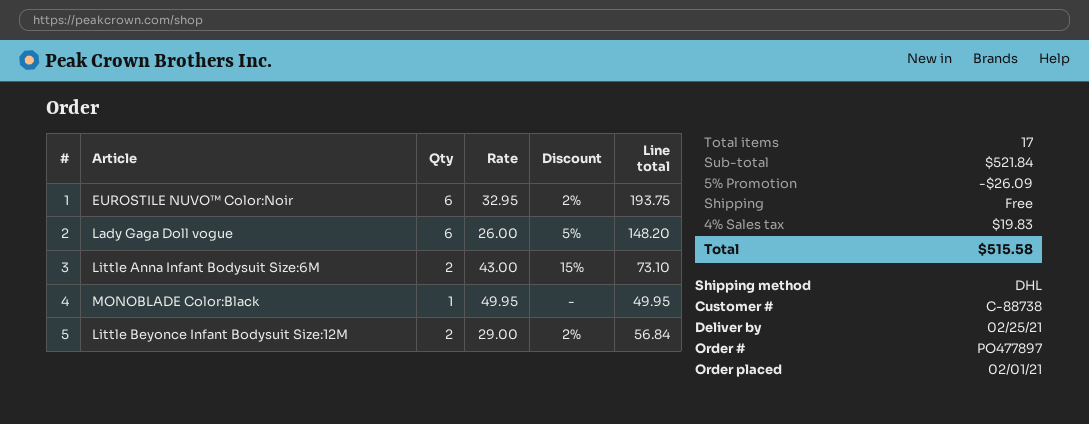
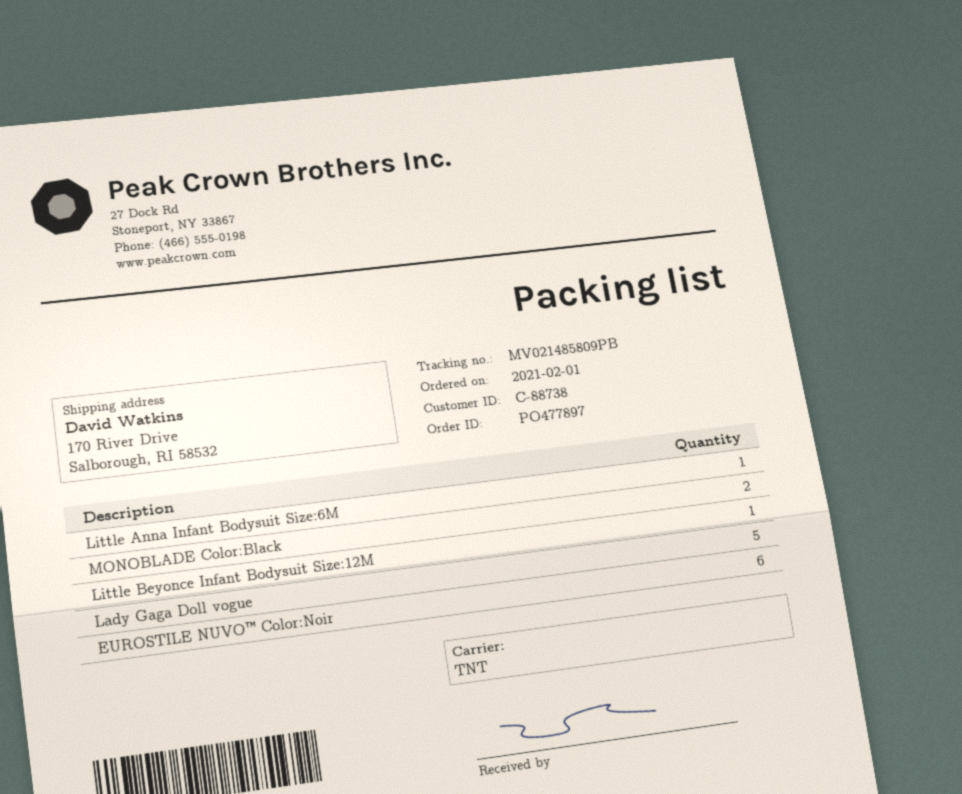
shipping method: DHL -> TNT
Lady Gaga Doll vogue: 6 -> 5
Little Anna Infant Bodysuit Size:6M: 2 -> 1
MONOBLADE Color:Black: 1 -> 2
Little Beyonce Infant Bodysuit Size:12M: 2 -> 1

